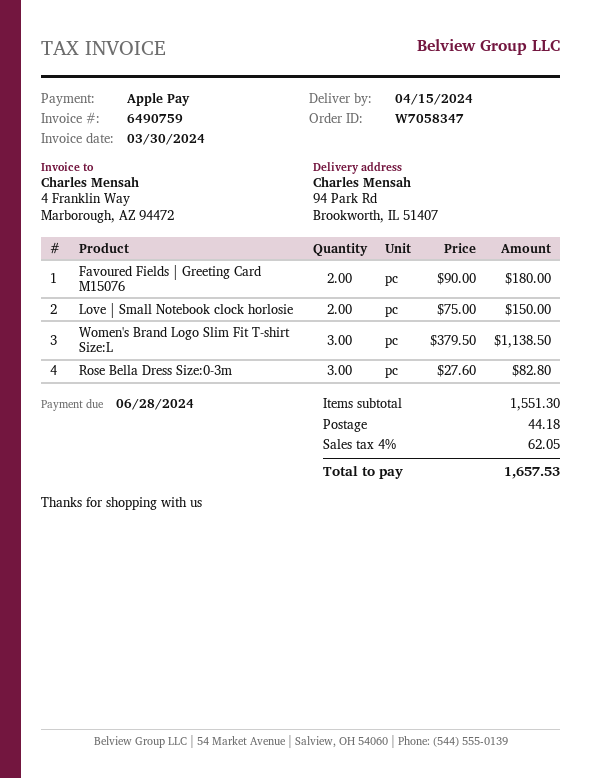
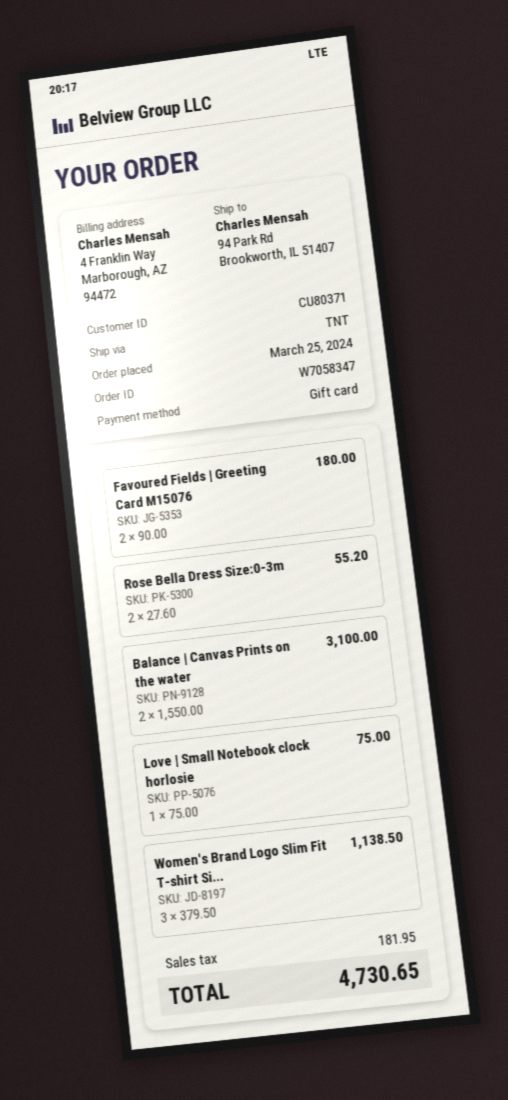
payment method: Apple Pay -> gift card
Love | Small Notebook clock horlosie: 2 x 75.00 = 150.00 -> 1 x 75.00 = 75.00
Rose Bella Dress Size:0-3m: 3 x 27.60 = 82.80 -> 2 x 27.60 = 55.20
Balance | Canvas Prints on the water: none -> 2 x 1550.00 = 3100.00
shipping: 44.18 -> none
tax: 62.05 -> 181.95
total: 1657.53 -> 4730.65

